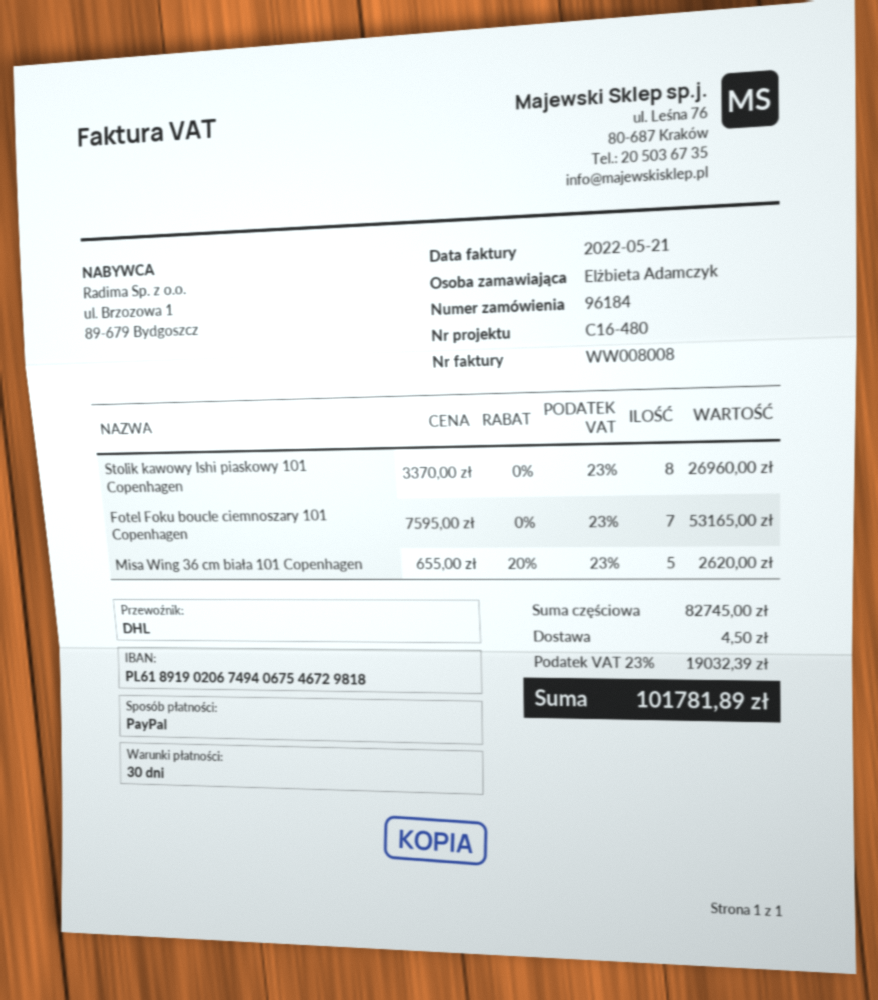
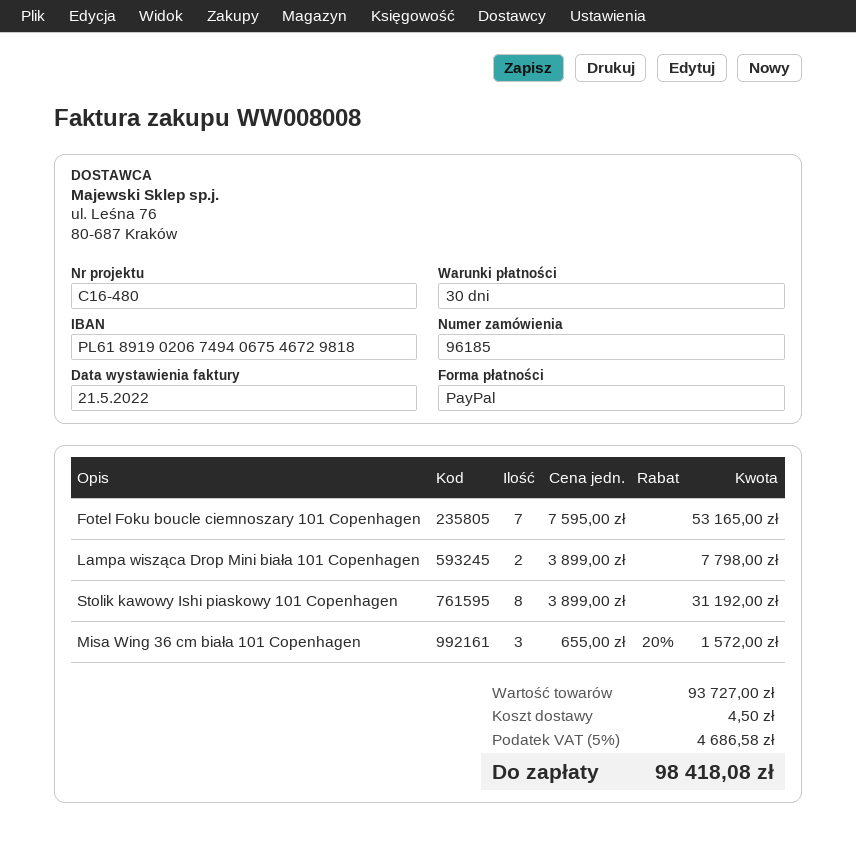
order number: 96184 -> 96185
Stolik kawowy Ishi piaskowy 101 Copenhagen: 8 x 3370.00 = 26960.00 -> 8 x 3899.00 = 31192.00
Misa Wing 36 cm biała 101 Copenhagen: 5 x 655.00 - 20% = 2620.00 -> 3 x 655.00 - 20% = 1572.00
Lampa wisząca Drop Mini biała 101 Copenhagen: none -> 2 x 3899.00 = 7798.00
subtotal: 82745.00 -> 93727.00
tax: 23% = 19032.39 -> 5% = 4686.58
total: 101781.89 -> 98418.08

